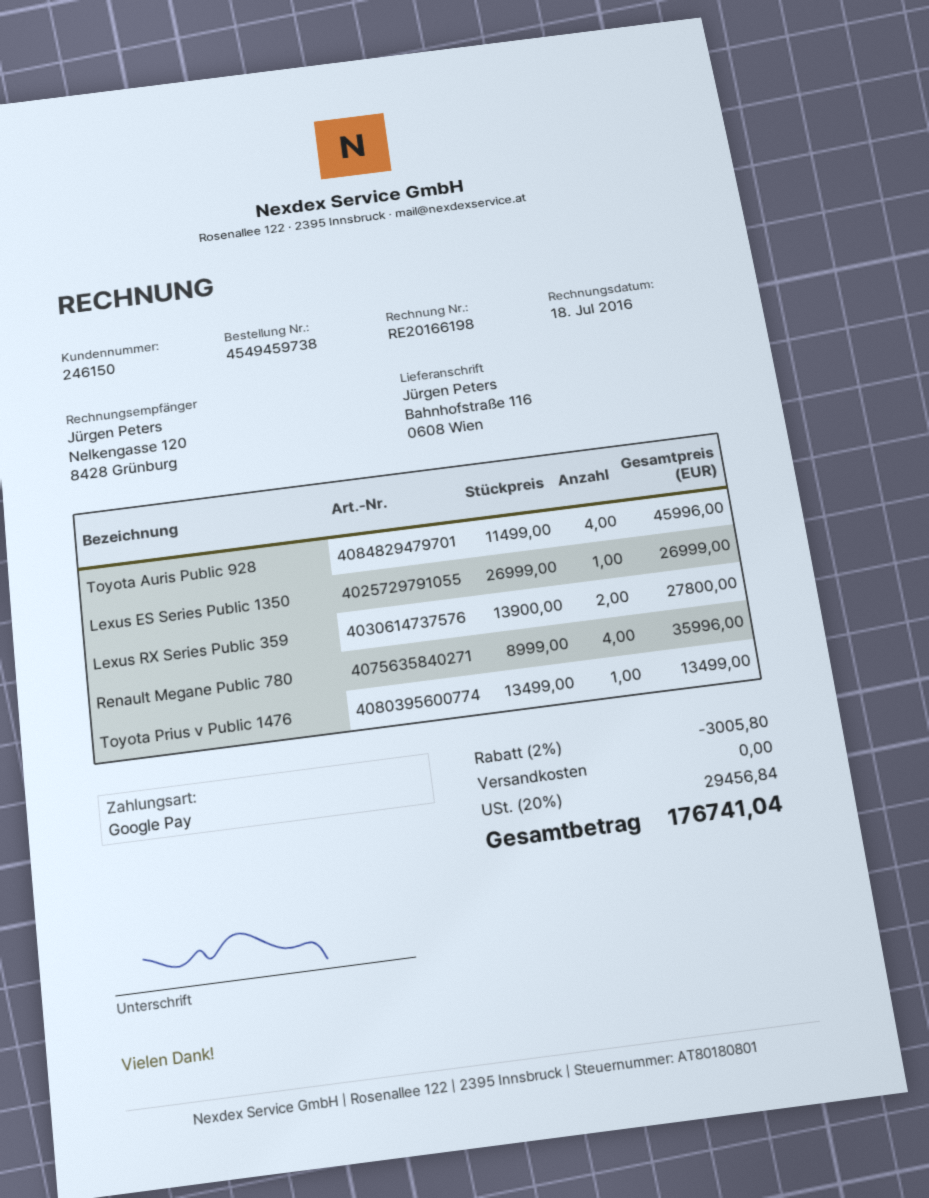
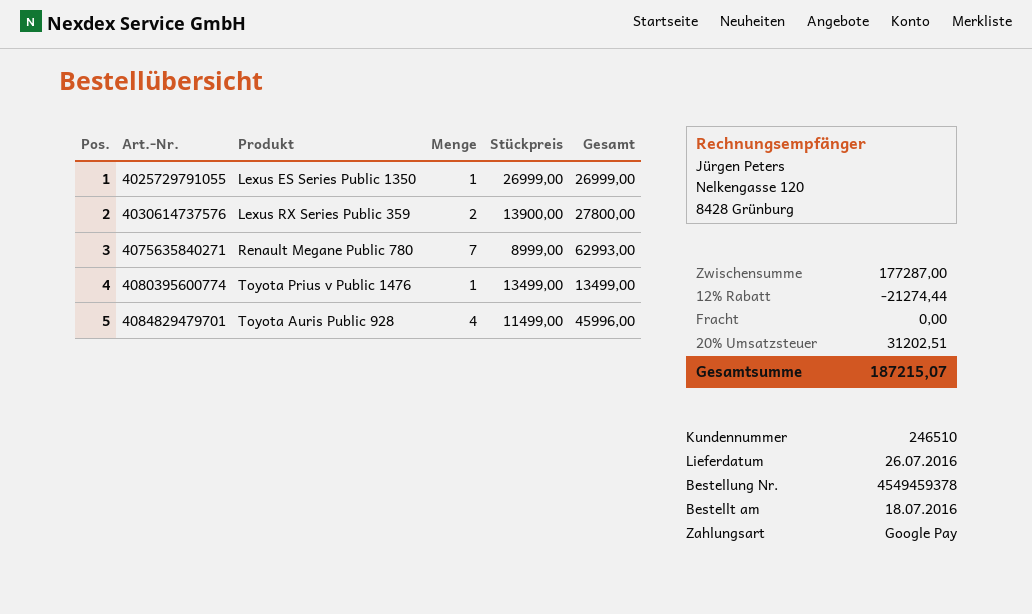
order number: 4549459738 -> 4549459378
customer number: 246150 -> 246510
Renault Megane Public 780: 4 x 8999.00 = 35996.00 -> 7 x 8999.00 = 62993.00
discount: 2% = 3005.80 -> 12% = 21274.44
tax: 20% = 29456.84 -> 20% = 31202.51
total: 176741.04 -> 187215.07

